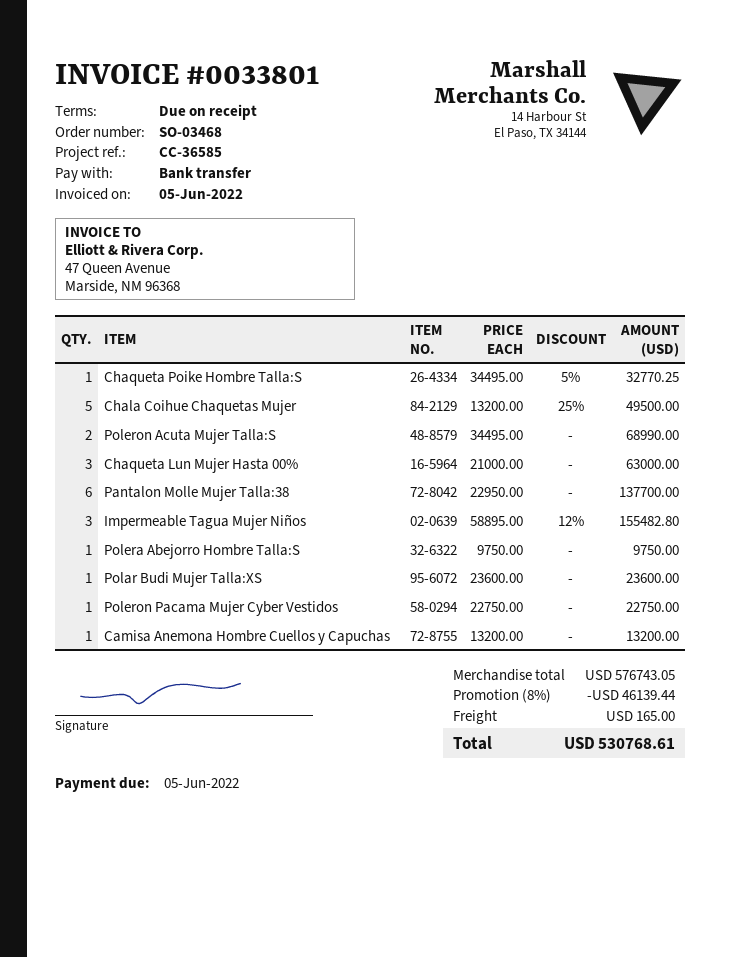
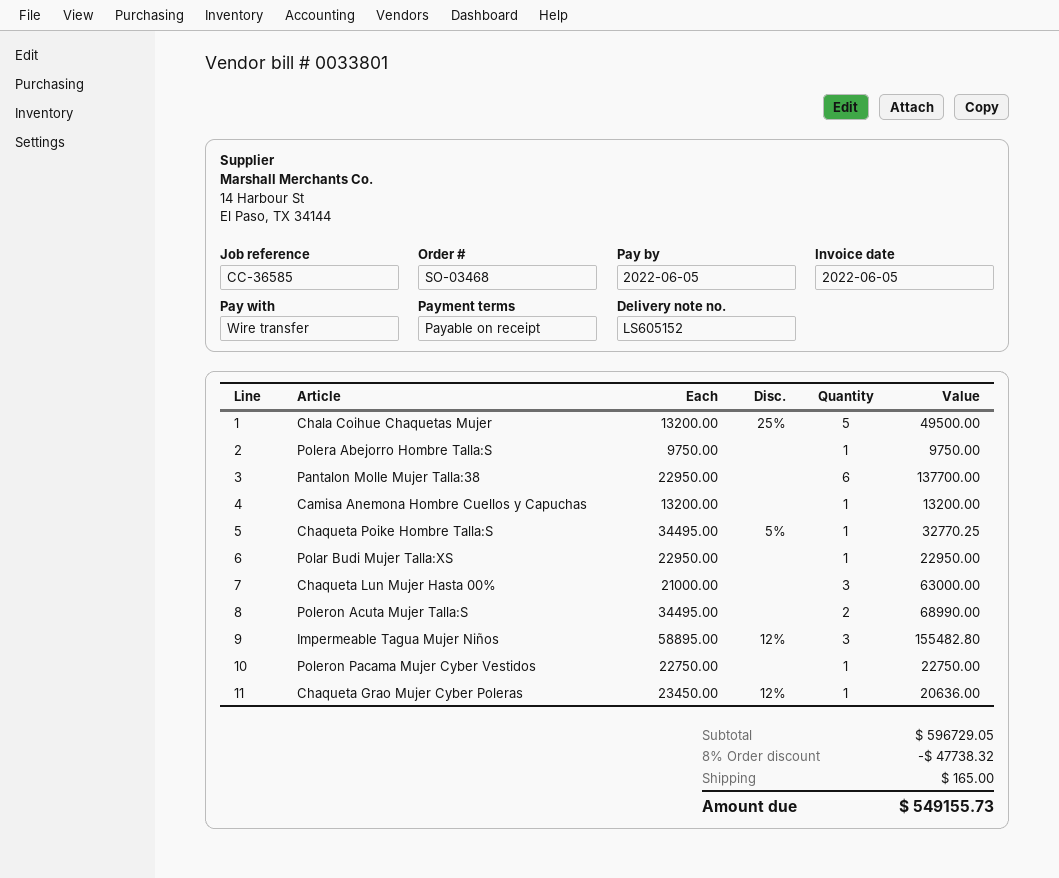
Polar Budi Mujer Talla:XS: 1 x 23600.00 = 23600.00 -> 1 x 22950.00 = 22950.00
Chaqueta Grao Mujer Cyber Poleras: none -> 1 x 23450.00 - 12% = 20636.00
subtotal: 576743.05 -> 596729.05
discount: 8% = 46139.44 -> 8% = 47738.32
total: 530768.61 -> 549155.73

